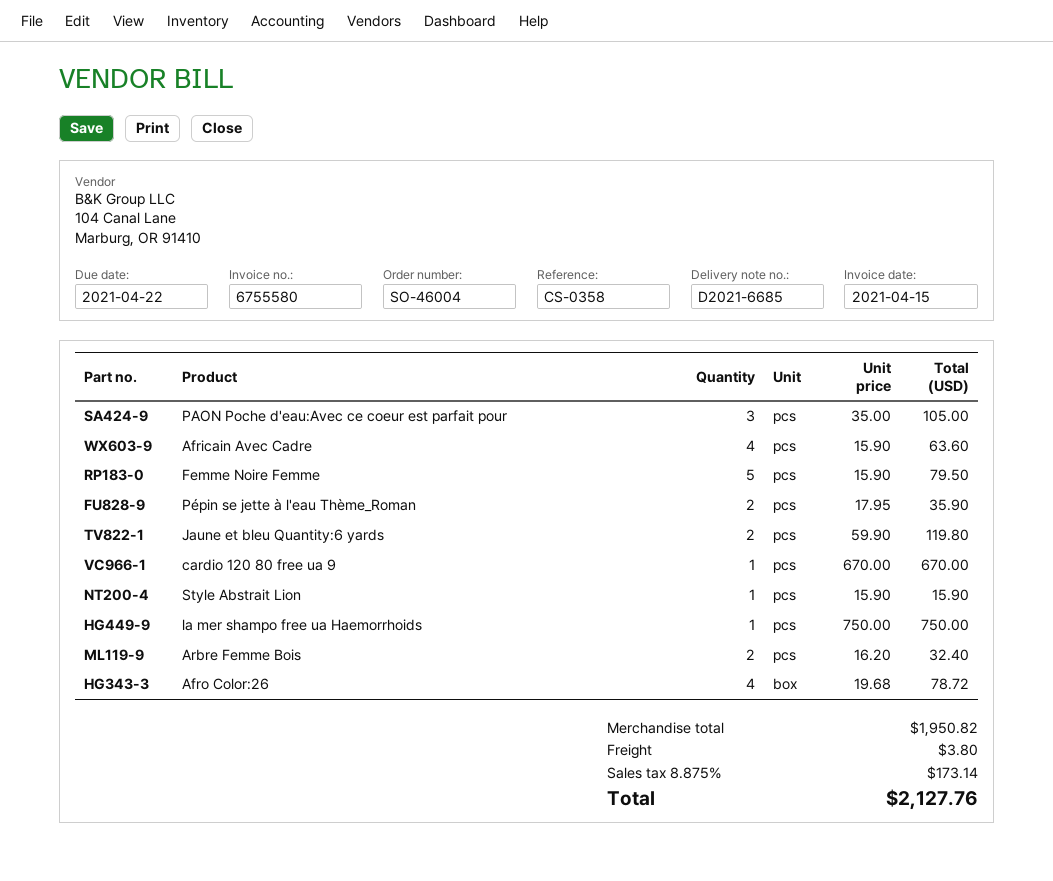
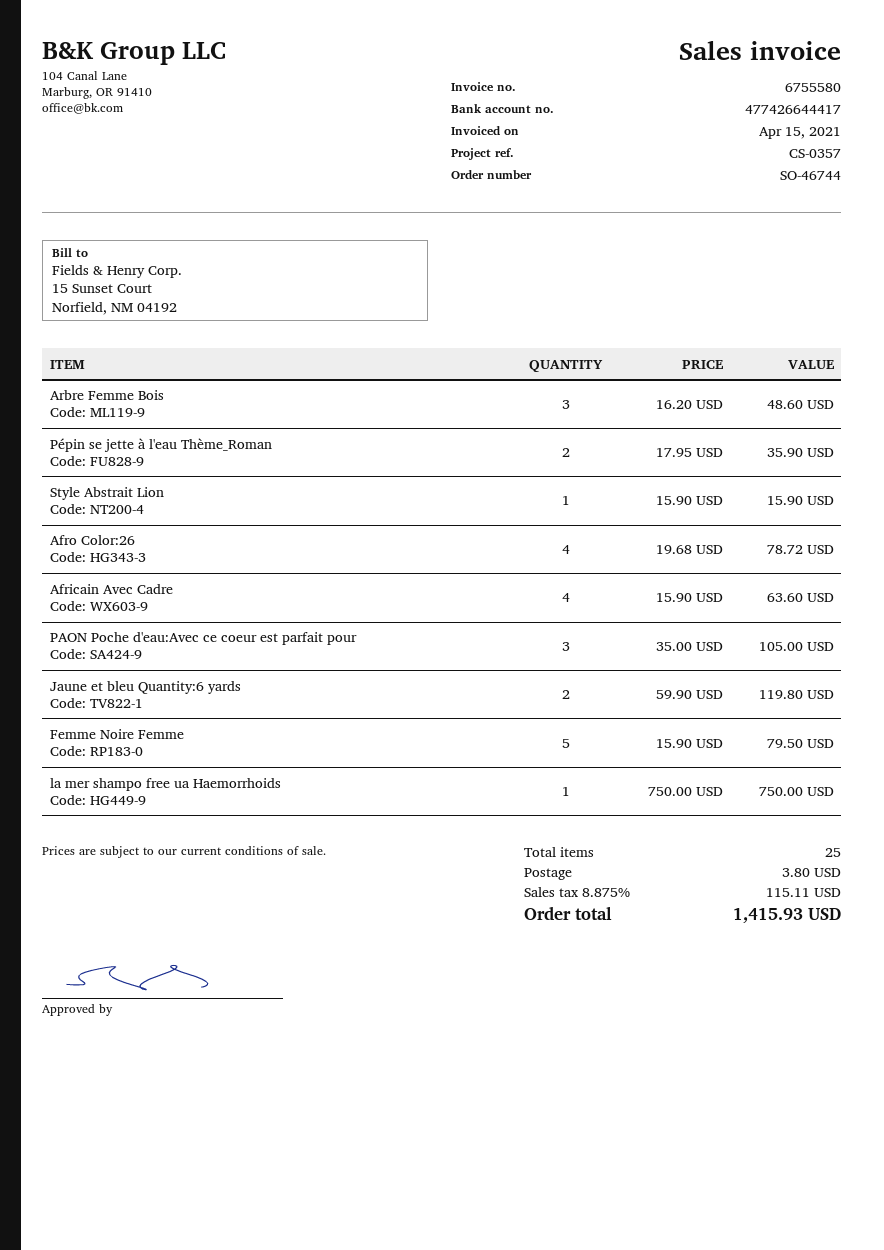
order number: SO-46004 -> SO-46744
reference: CS-0358 -> CS-0357
cardio 120 80 free ua 9: 1 x 670.00 = 670.00 -> none
Arbre Femme Bois: 2 x 16.20 = 32.40 -> 3 x 16.20 = 48.60
tax: 8.875% = 173.14 -> 8.875% = 115.11
total: 2127.76 -> 1415.93

